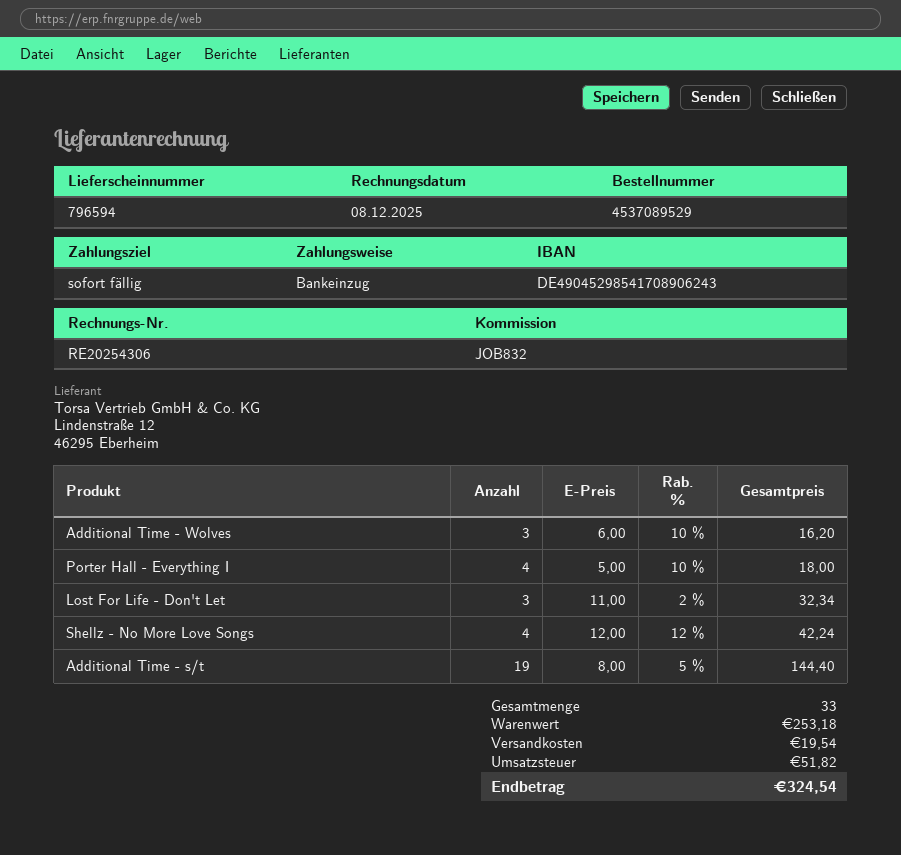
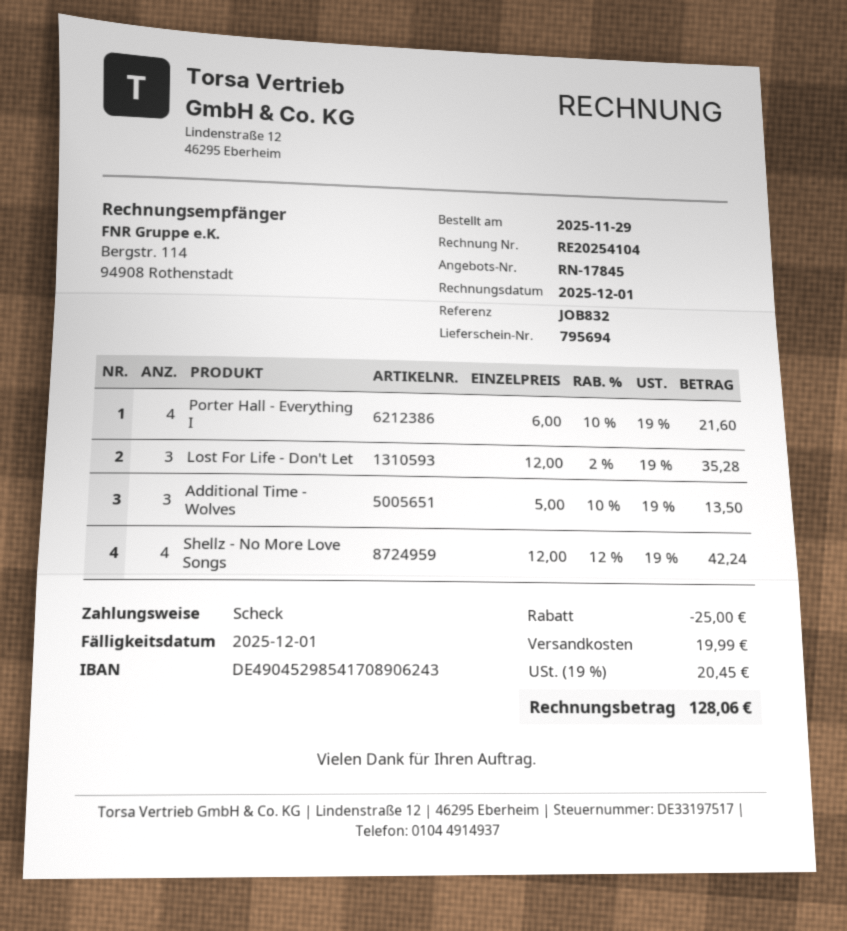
delivery note number: 796594 -> 795694
invoice number: RE20254306 -> RE20254104
invoice date: 2025-12-08 -> 2025-12-01
payment method: direct debit -> cheque
Additional Time - Wolves: 3 x 6.00 - 10% = 16.20 -> 3 x 5.00 - 10% = 13.50
Porter Hall - Everything I: 4 x 5.00 - 10% = 18.00 -> 4 x 6.00 - 10% = 21.60
Lost For Life - Don't Let: 3 x 11.00 - 2% = 32.34 -> 3 x 12.00 - 2% = 35.28
Additional Time - s/t: 19 x 8.00 - 5% = 144.40 -> none
discount: none -> 25.00
shipping: 19.54 -> 19.99
tax: 51.82 -> 20.45
total: 324.54 -> 128.06

